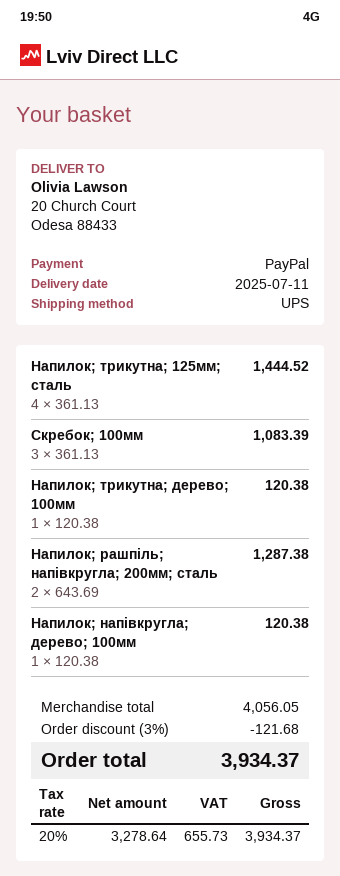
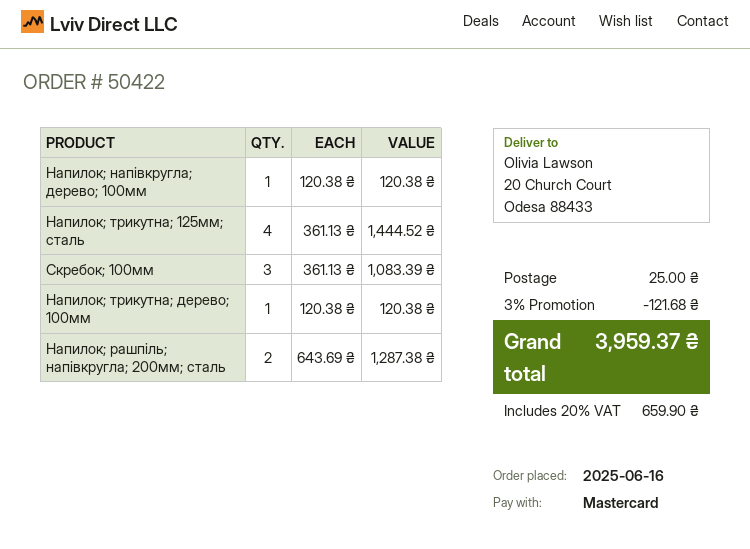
payment method: PayPal -> Mastercard
shipping: none -> 25.00
tax: 20% = 655.73 -> 20% = 659.90
total: 3934.37 -> 3959.37

